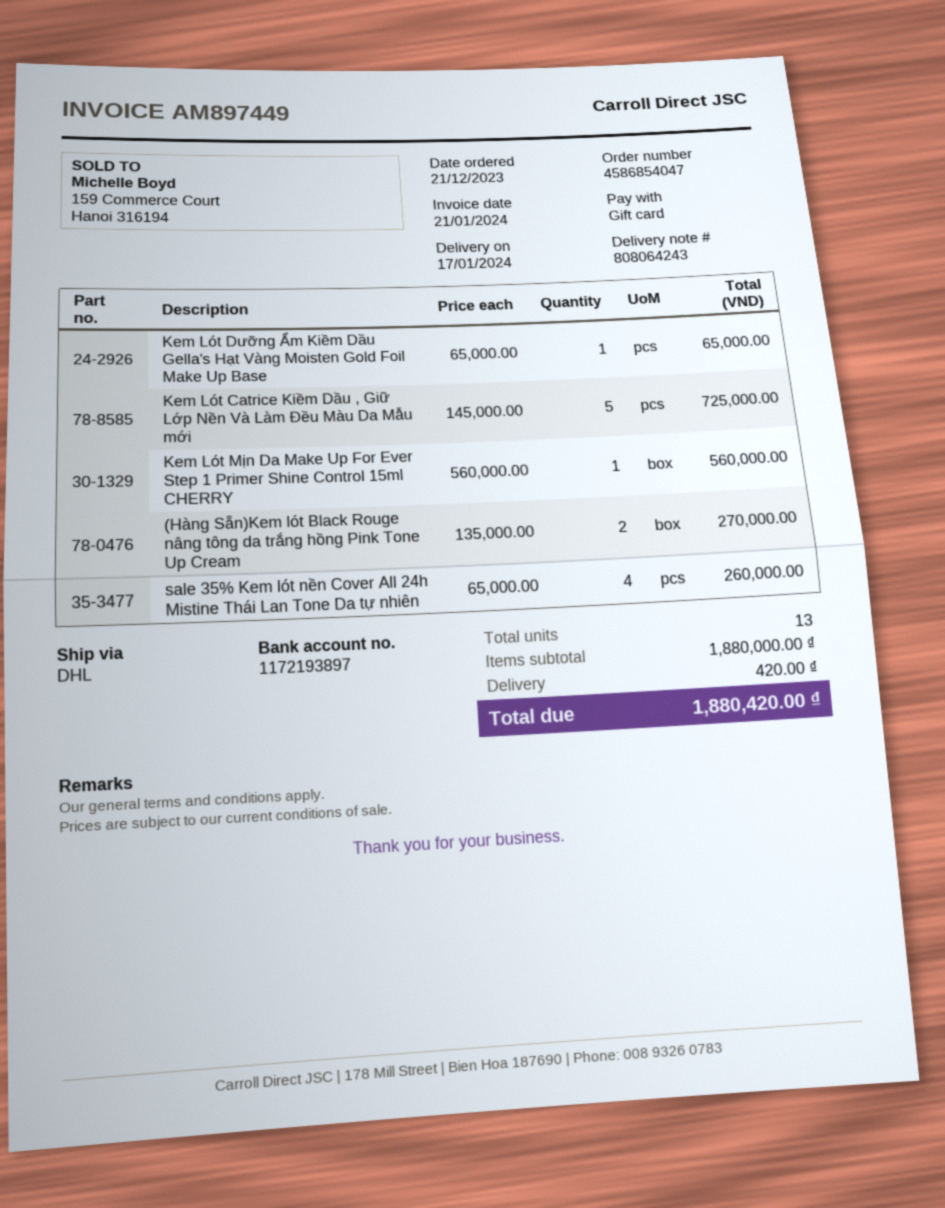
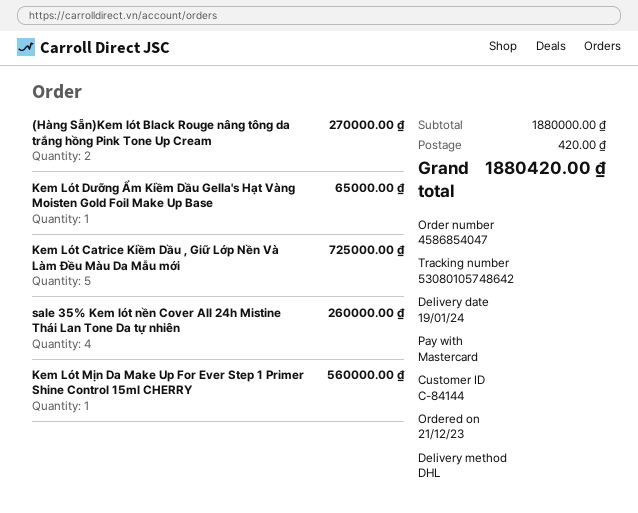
delivery date: 2024-01-17 -> 2024-01-19
payment method: gift card -> Mastercard

